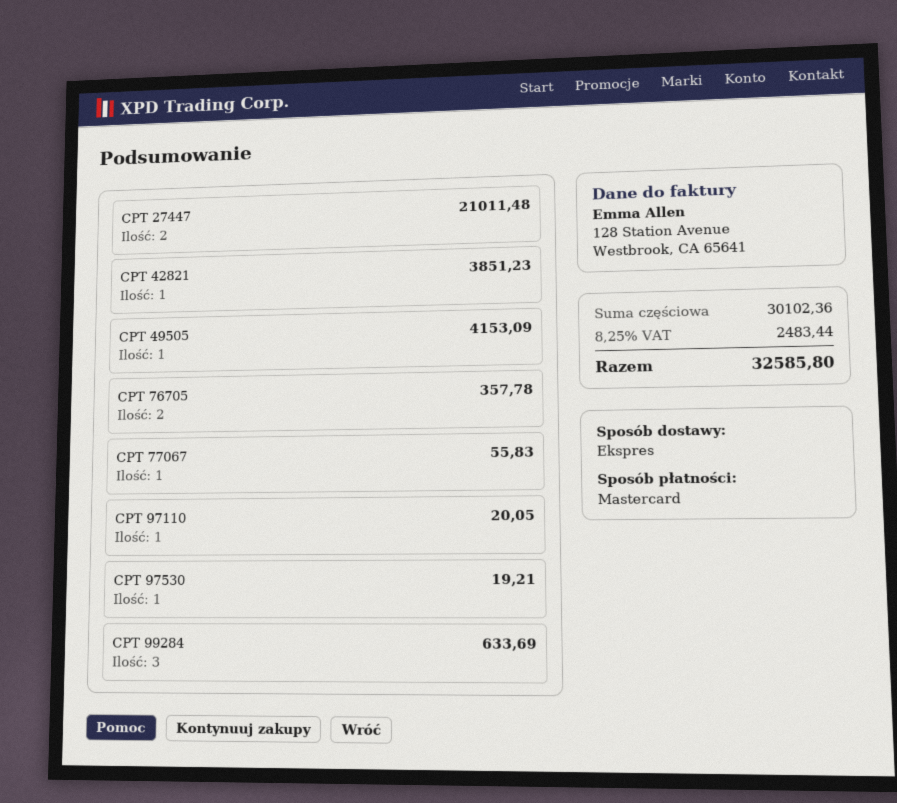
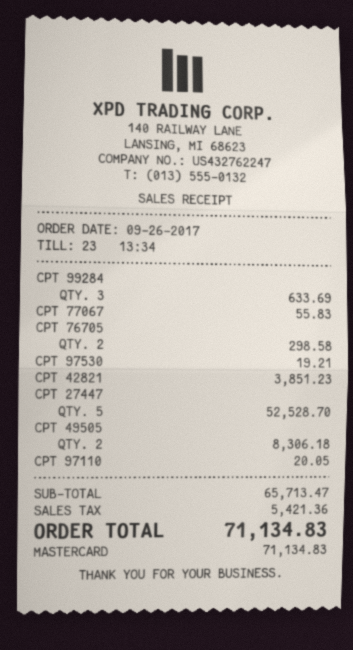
CPT 27447: 2 for 21011.48 -> 5 for 52528.70
CPT 49505: 1 for 4153.09 -> 2 for 8306.18
CPT 76705: 2 for 357.78 -> 2 for 298.58
subtotal: 30102.36 -> 65713.47
tax: 2483.44 -> 5421.36
total: 32585.80 -> 71134.83

